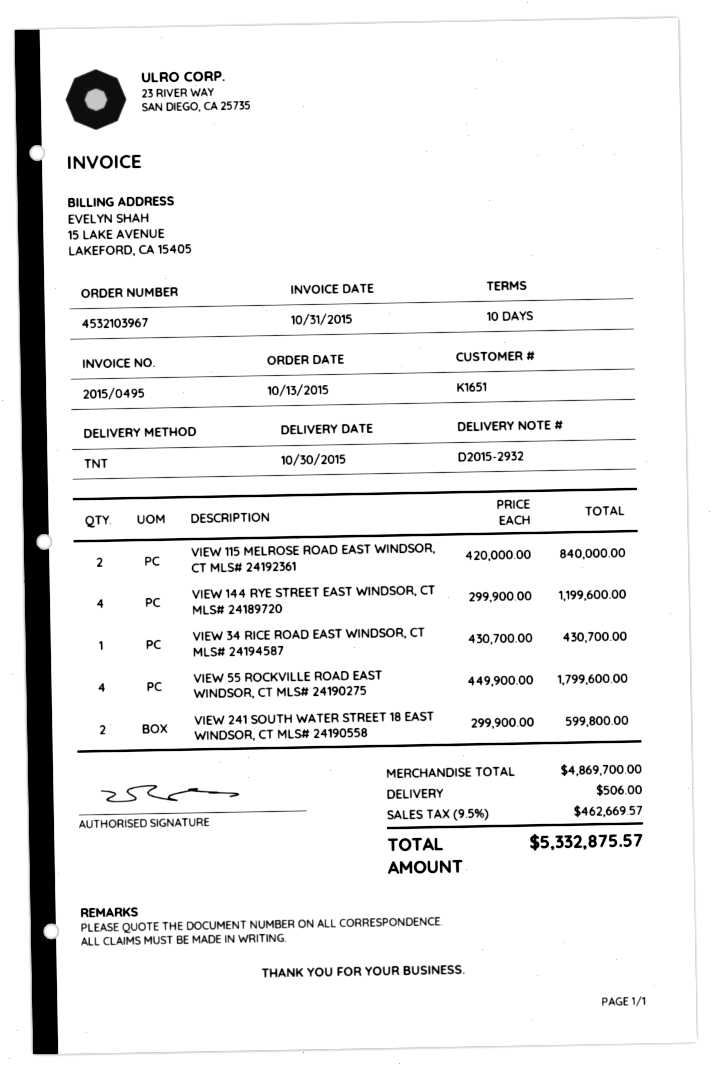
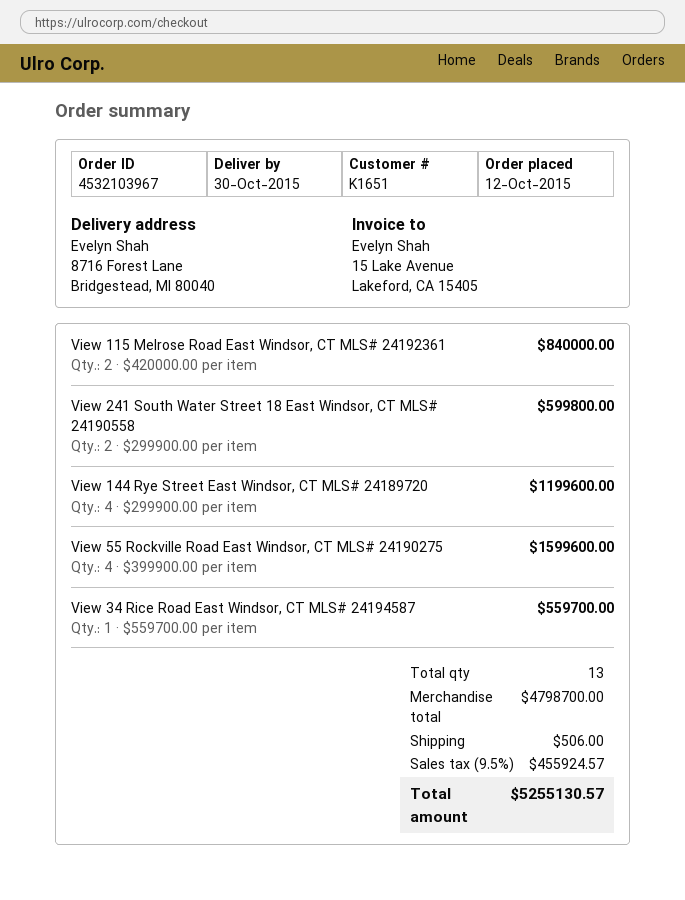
order date: 2015-10-13 -> 2015-10-12
VIEW 34 RICE ROAD EAST WINDSOR, CT MLS# 24194587: 1 x 430700.00 = 430700.00 -> 1 x 559700.00 = 559700.00
VIEW 55 ROCKVILLE ROAD EAST WINDSOR, CT MLS# 24190275: 4 x 449900.00 = 1799600.00 -> 4 x 399900.00 = 1599600.00
subtotal: 4869700.00 -> 4798700.00
tax: 9.5% = 462669.57 -> 9.5% = 455924.57
total: 5332875.57 -> 5255130.57

